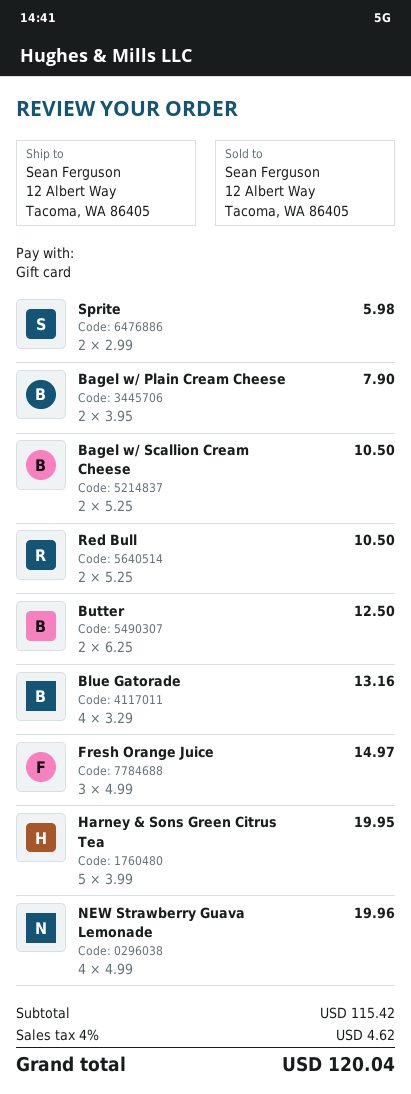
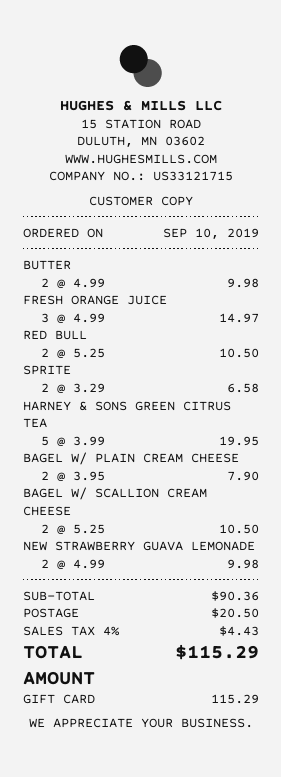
Sprite: 2 x 2.99 = 5.98 -> 2 x 3.29 = 6.58
Butter: 2 x 6.25 = 12.50 -> 2 x 4.99 = 9.98
Blue Gatorade: 4 x 3.29 = 13.16 -> none
NEW Strawberry Guava Lemonade: 4 x 4.99 = 19.96 -> 2 x 4.99 = 9.98
subtotal: 115.42 -> 90.36
shipping: none -> 20.50
tax: 4% = 4.62 -> 4% = 4.43
total: 120.04 -> 115.29

